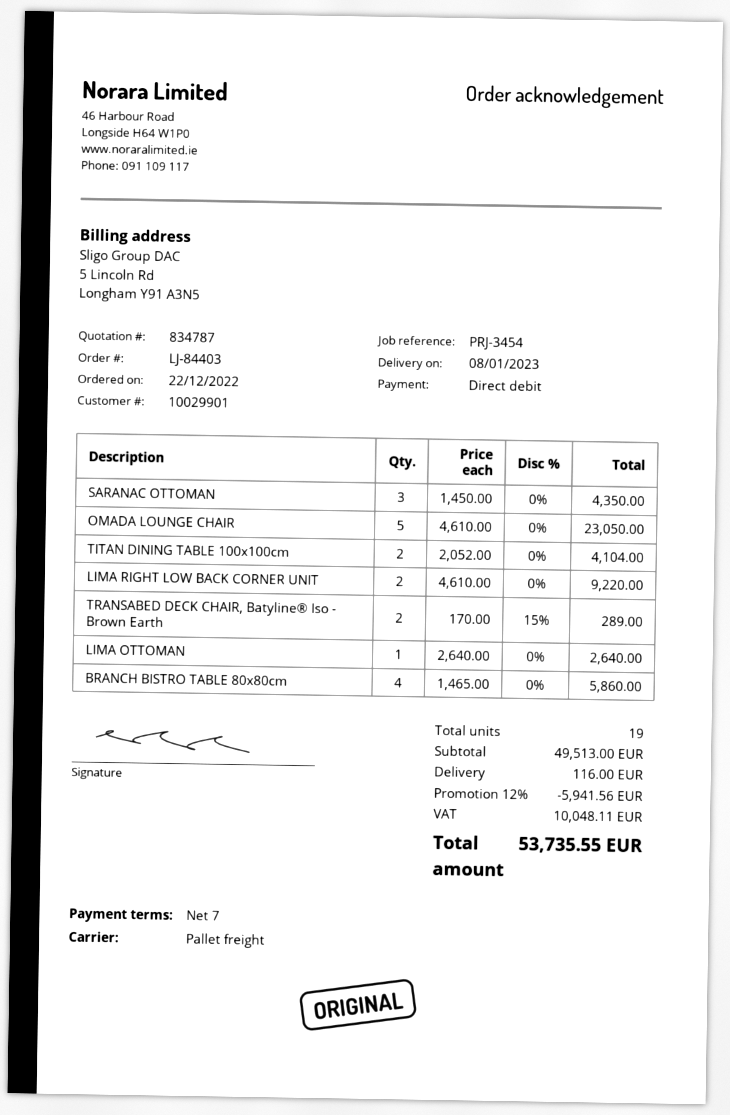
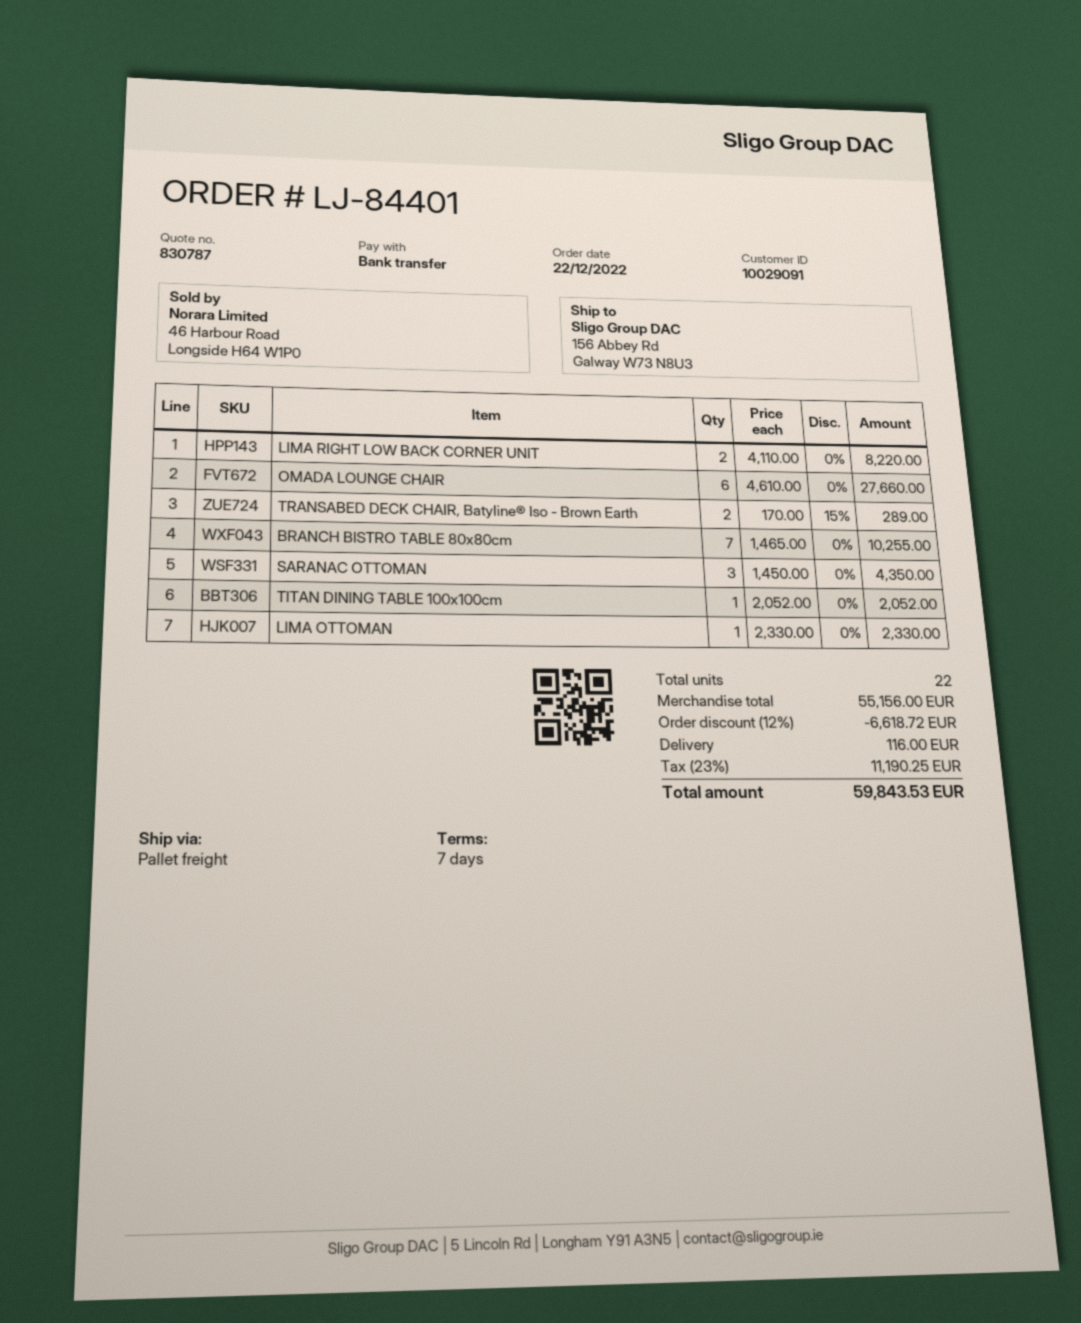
quote number: 834787 -> 830787
order number: LJ-84403 -> LJ-84401
customer number: 10029901 -> 10029091
payment method: direct debit -> bank transfer
OMADA LOUNGE CHAIR: 5 x 4610.00 = 23050.00 -> 6 x 4610.00 = 27660.00
TITAN DINING TABLE 100x100cm: 2 x 2052.00 = 4104.00 -> 1 x 2052.00 = 2052.00
LIMA RIGHT LOW BACK CORNER UNIT: 2 x 4610.00 = 9220.00 -> 2 x 4110.00 = 8220.00
LIMA OTTOMAN: 1 x 2640.00 = 2640.00 -> 1 x 2330.00 = 2330.00
BRANCH BISTRO TABLE 80x80cm: 4 x 1465.00 = 5860.00 -> 7 x 1465.00 = 10255.00
total quantity: 19 -> 22
subtotal: 49513.00 -> 55156.00
discount: 12% = 5941.56 -> 12% = 6618.72
tax: 10048.11 -> 11190.25
total: 53735.55 -> 59843.53

